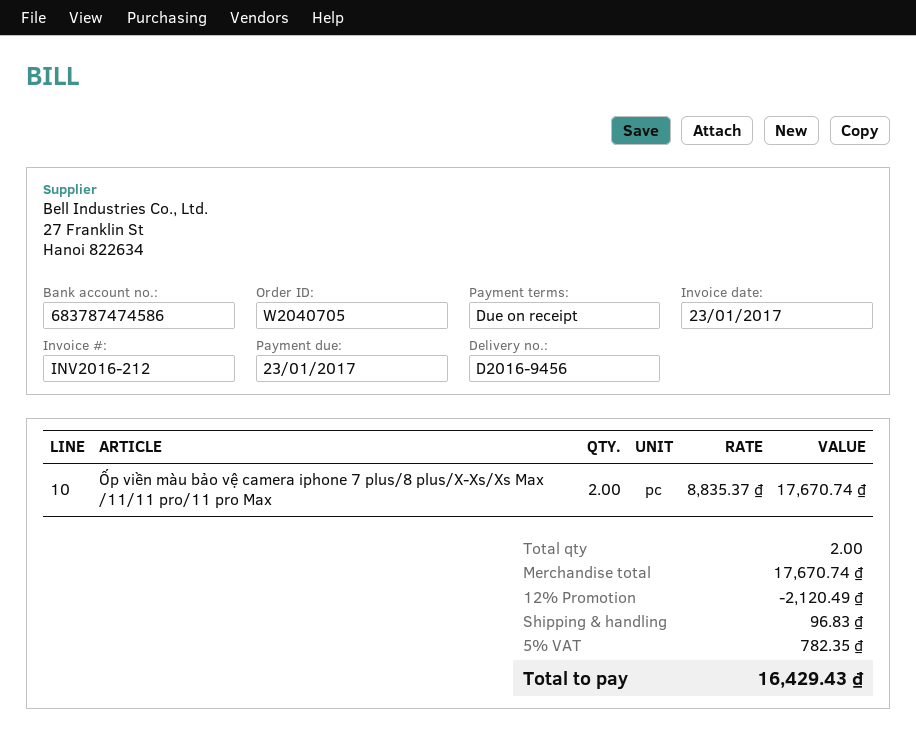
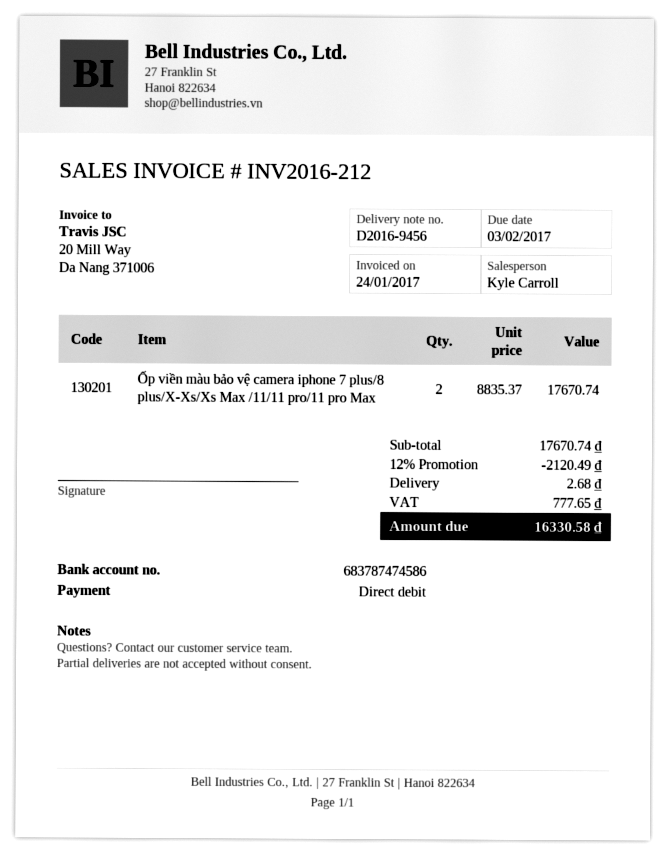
invoice date: 2017-01-23 -> 2017-01-24
due date: 2017-01-23 -> 2017-02-03
shipping: 96.83 -> 2.68
tax: 782.35 -> 777.65
total: 16429.43 -> 16330.58

